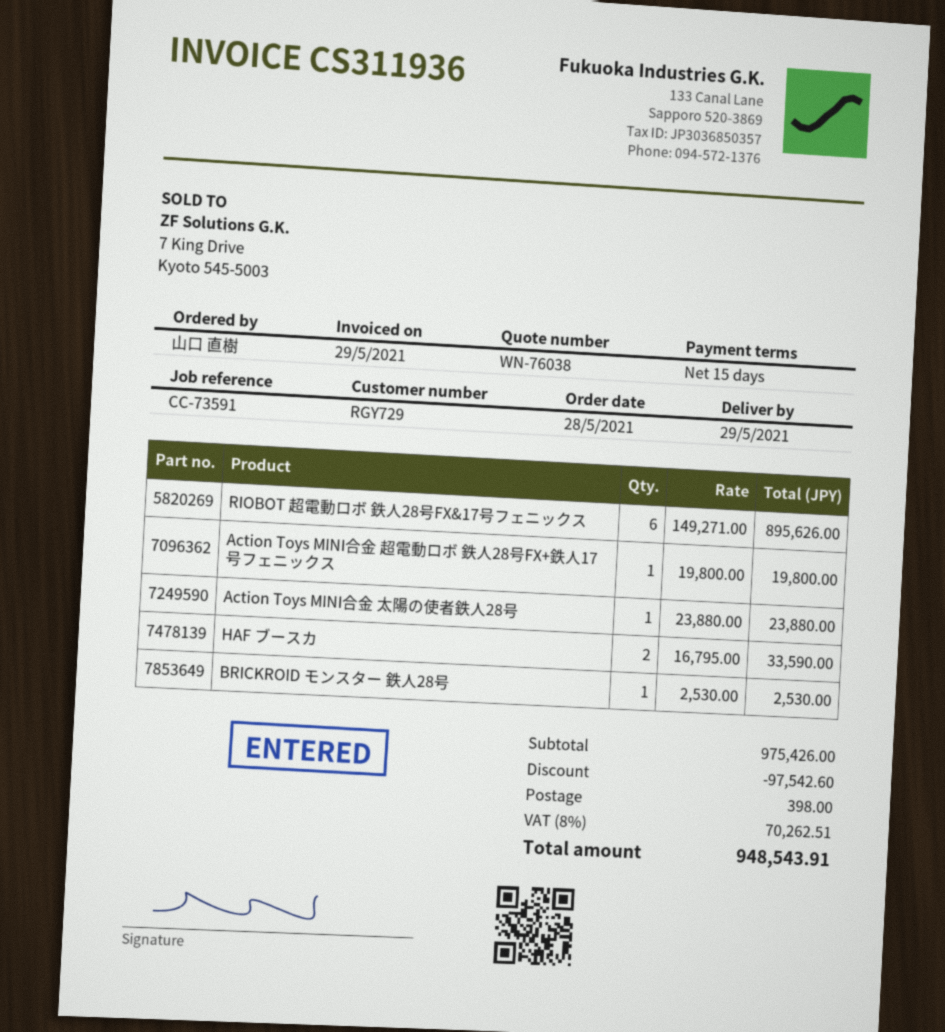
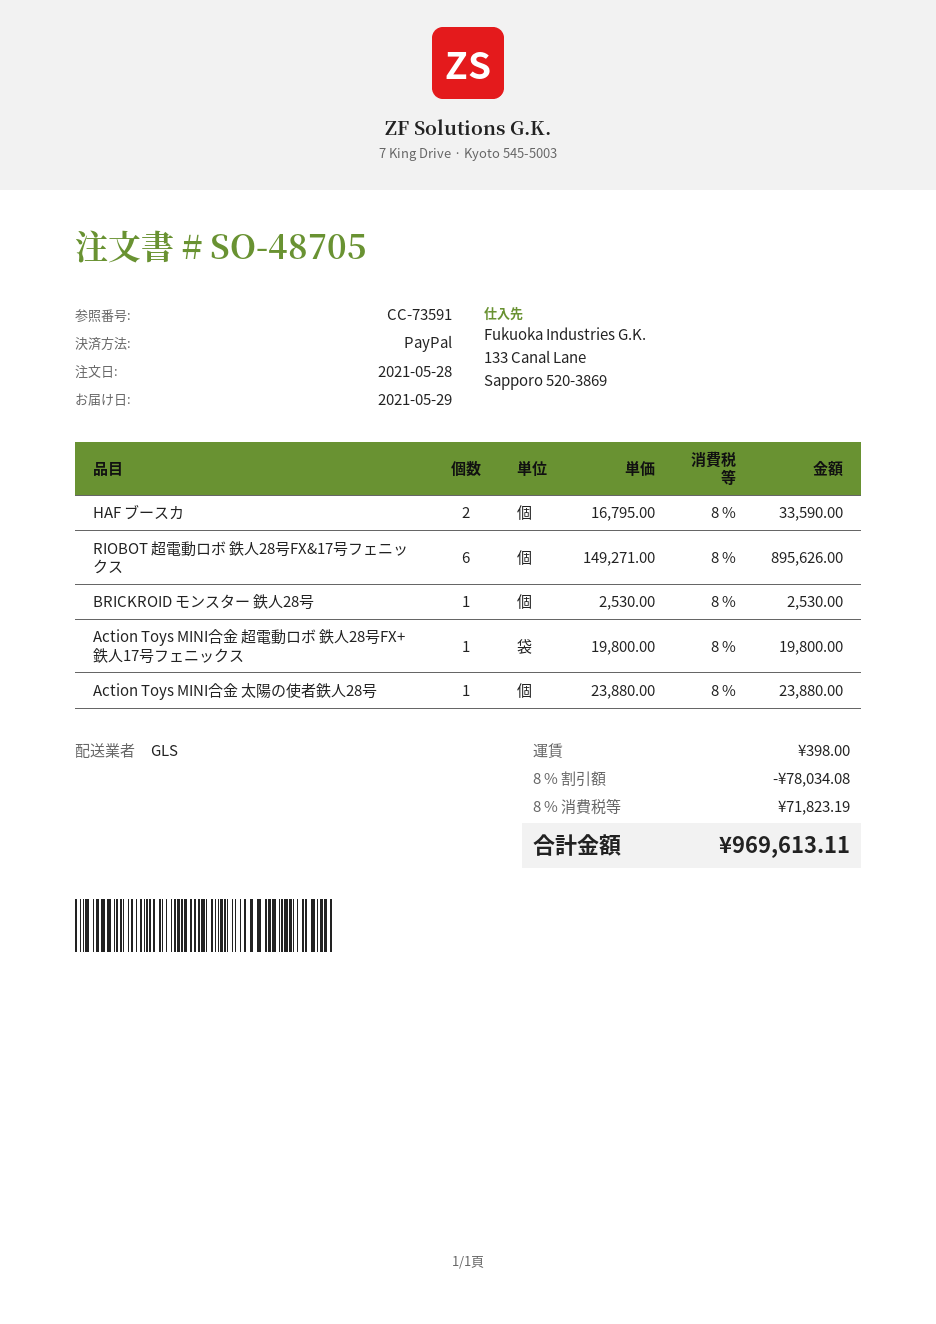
discount: 97542.60 -> 78034.08
tax: 8% = 70262.51 -> 8% = 71823.19
total: 948543.91 -> 969613.11

